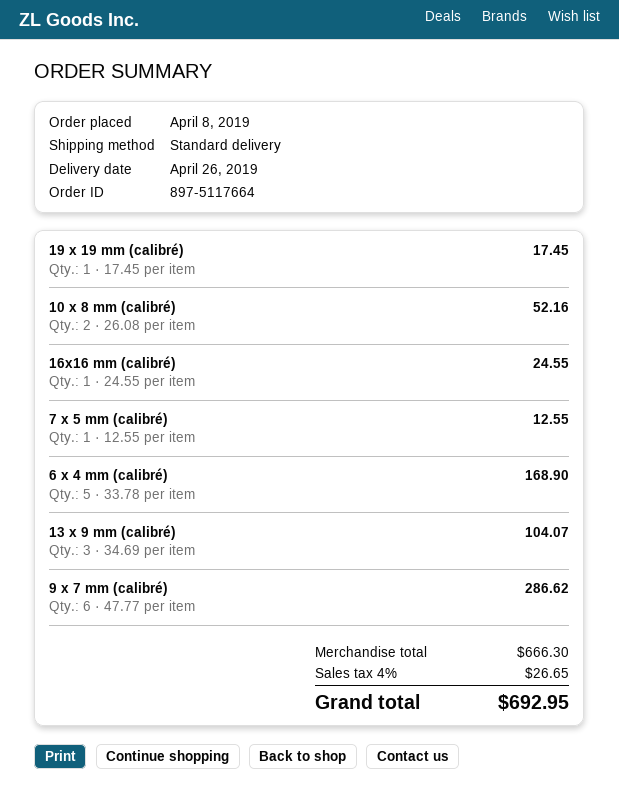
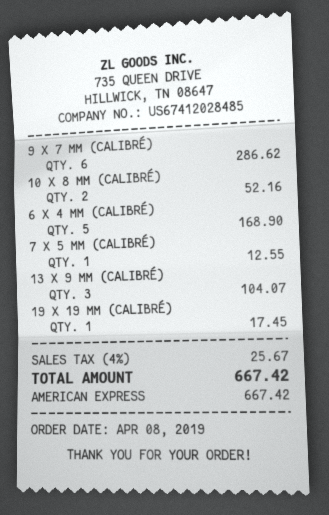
16x16 mm (calibré): 1 for 24.55 -> none
tax: 4% = 26.65 -> 4% = 25.67
total: 692.95 -> 667.42

